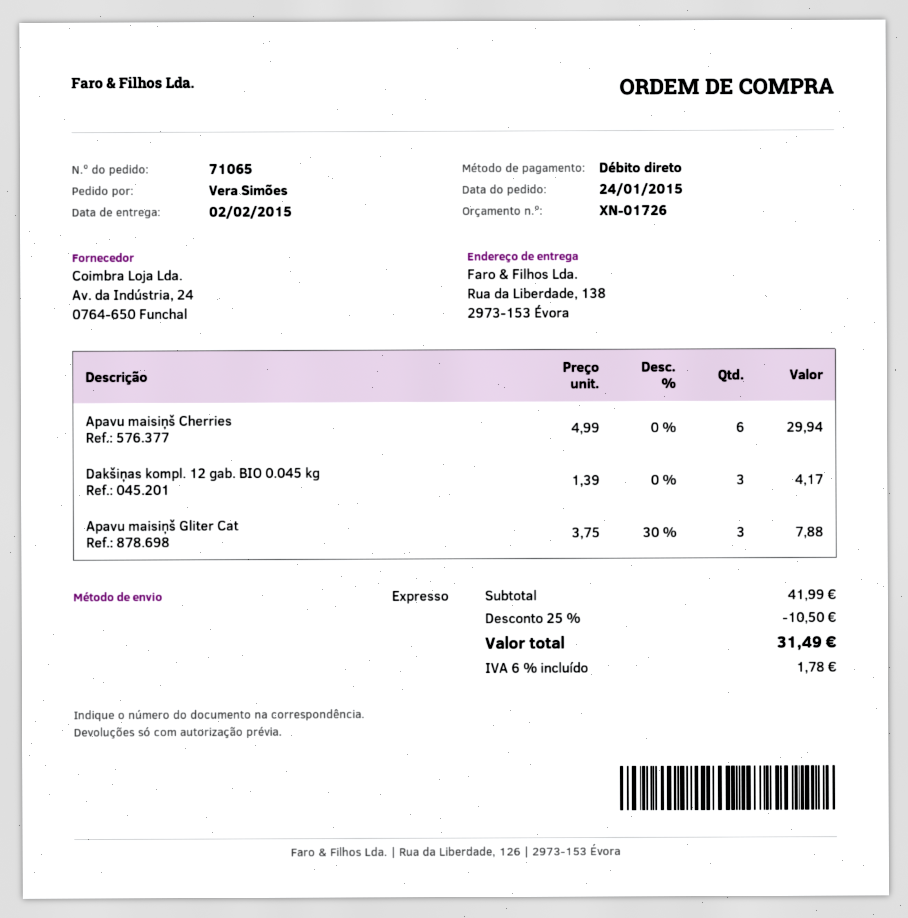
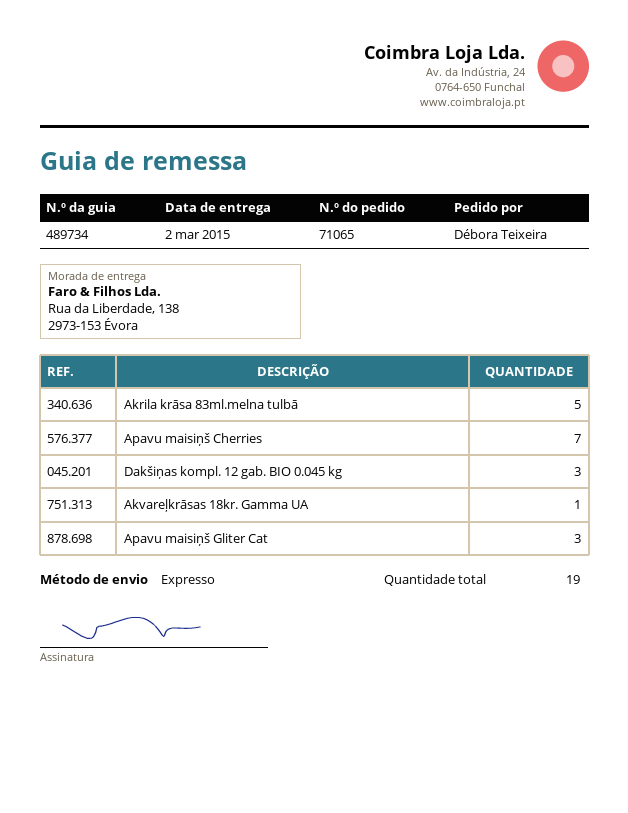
delivery date: 2015-02-02 -> 2015-03-02
ordered by: Vera Simões -> Débora Teixeira
Apavu maisiņš Cherries: 6 -> 7
Akrila krāsa 83ml.melna tulbā: none -> 5
Akvareļkrāsas 18kr. Gamma UA: none -> 1

